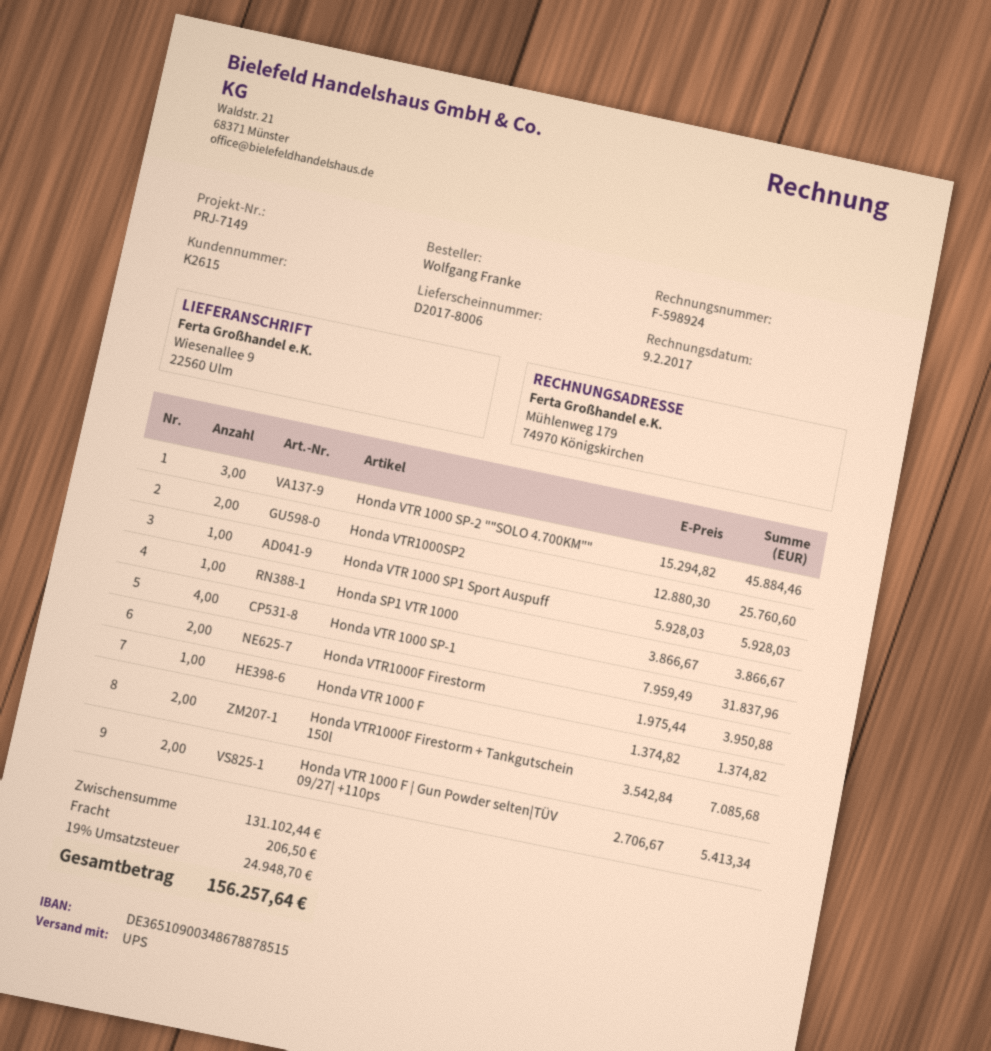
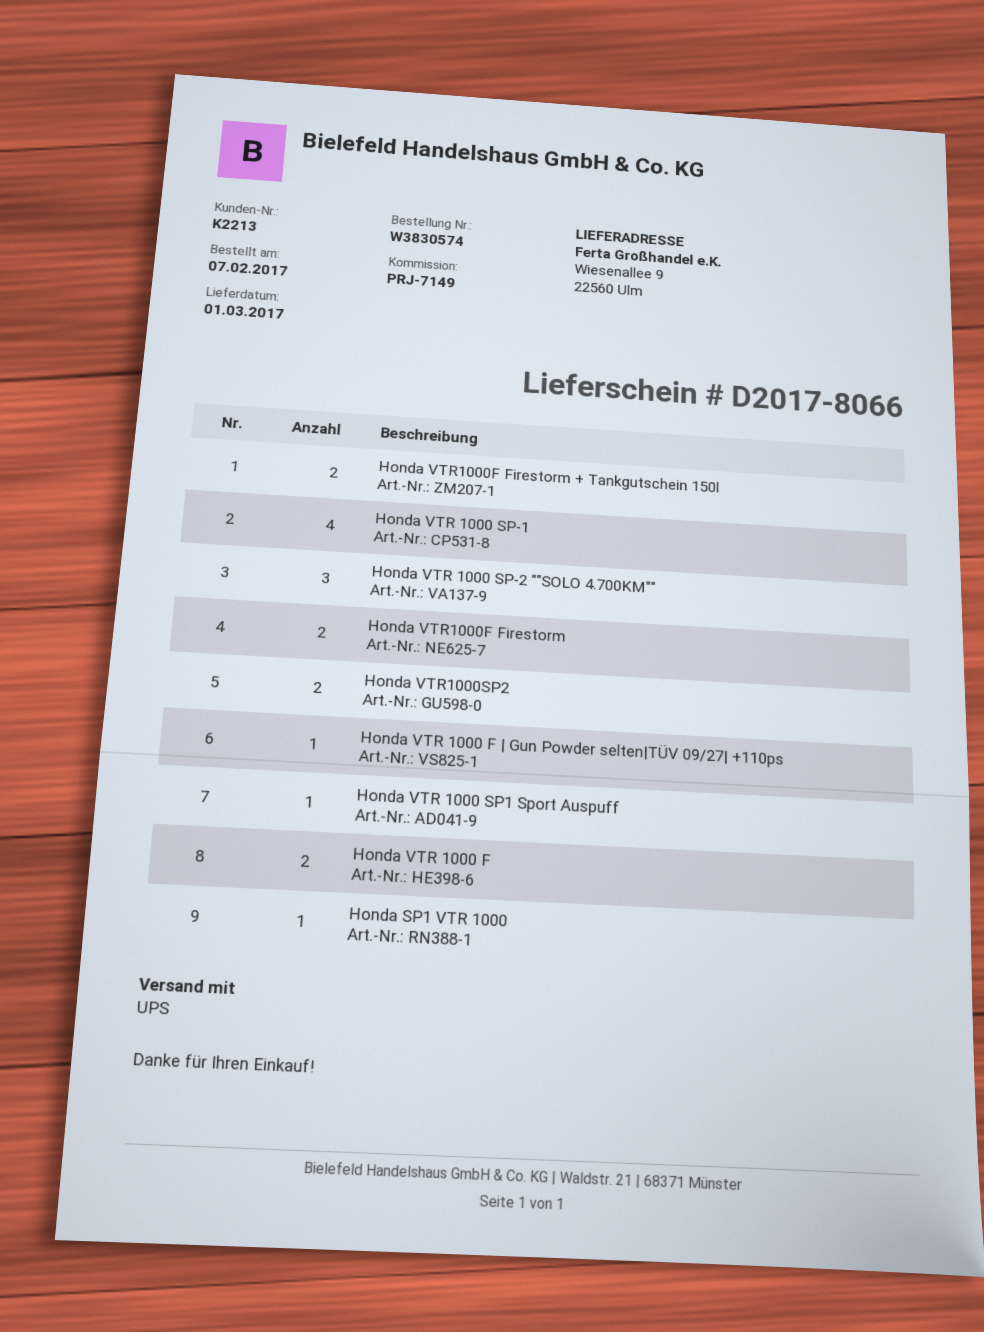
delivery note number: D2017-8006 -> D2017-8066
customer number: K2615 -> K2213
Honda VTR 1000 F: 1 -> 2
Honda VTR 1000 F | Gun Powder selten|TÜV 09/27| +110ps: 2 -> 1

